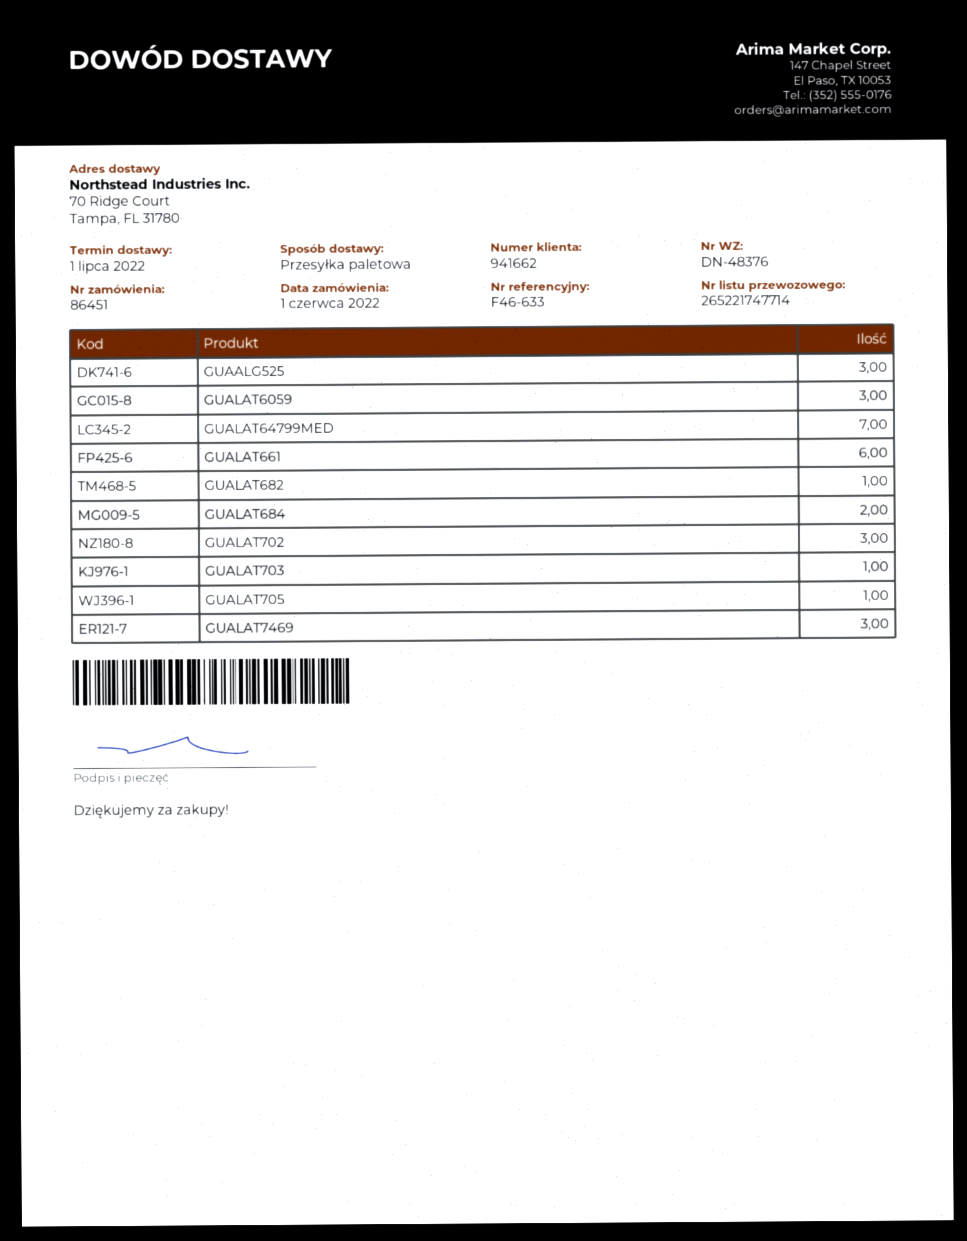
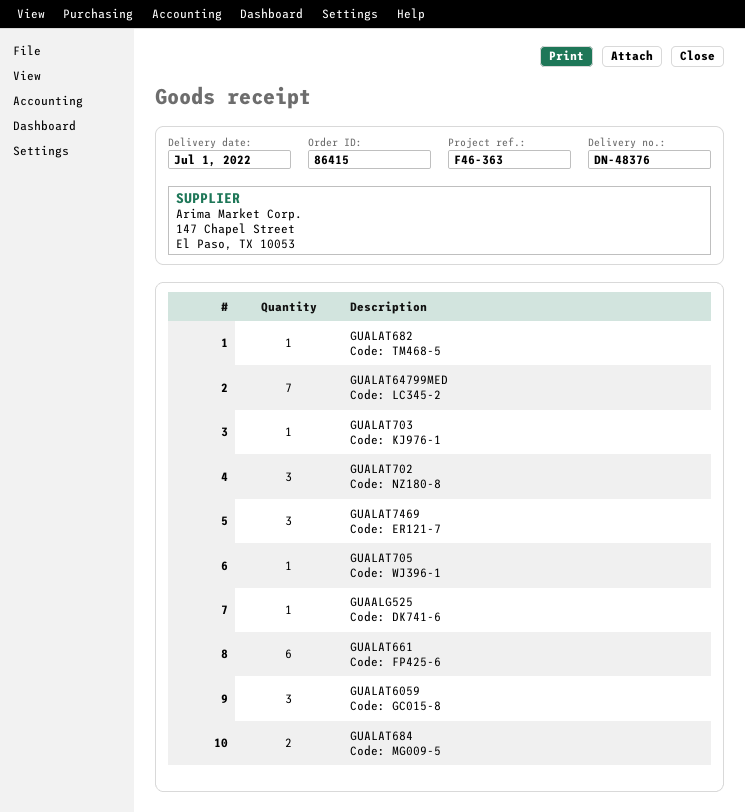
order number: 86451 -> 86415
reference: F46-633 -> F46-363
GUAALG525: 3 -> 1

